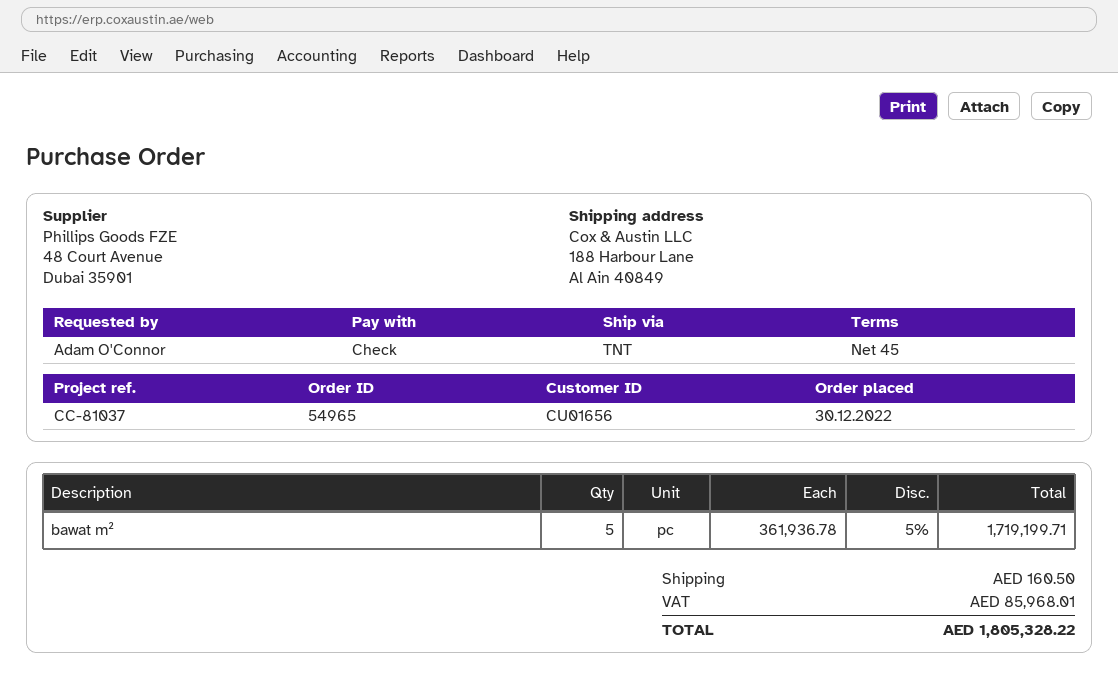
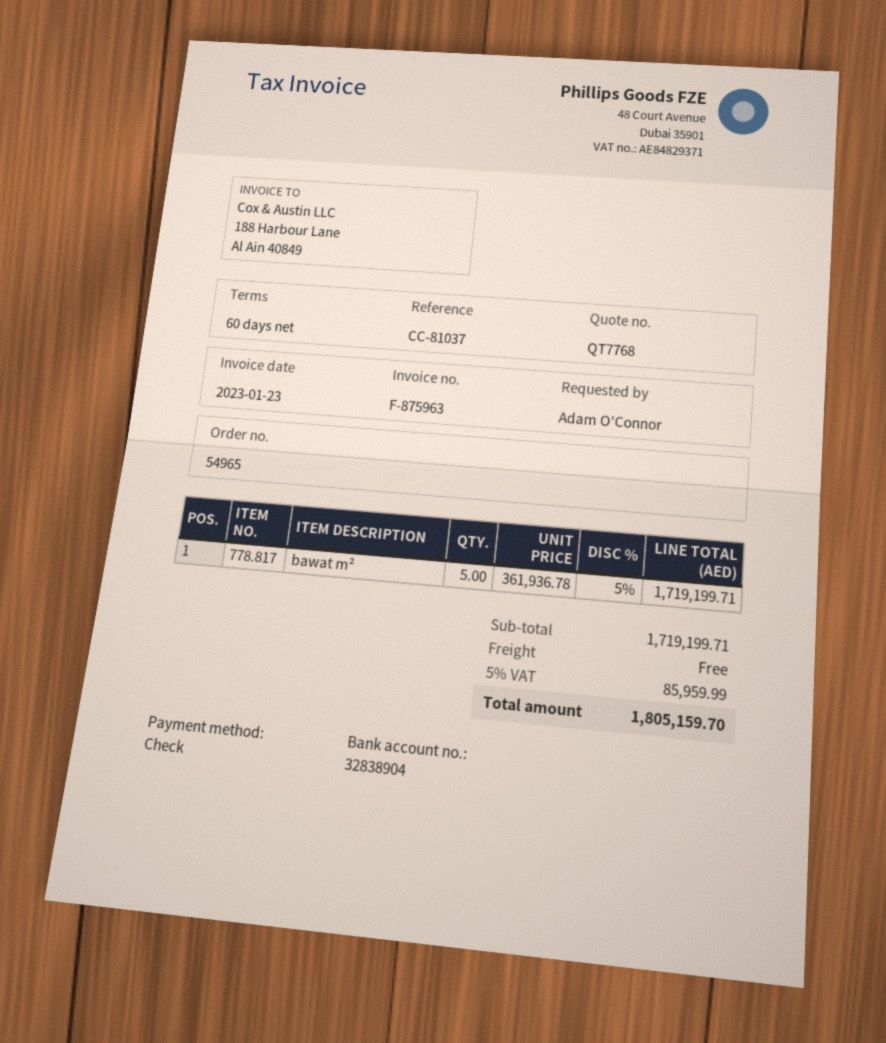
payment terms: 45 days -> 60 days
shipping: 160.50 -> 0.00
tax: 85968.01 -> 85959.99
total: 1805328.22 -> 1805159.70

